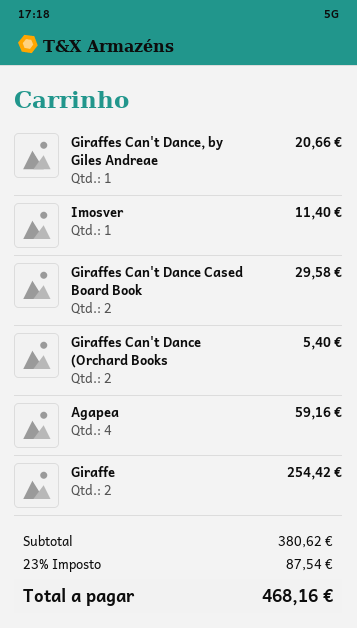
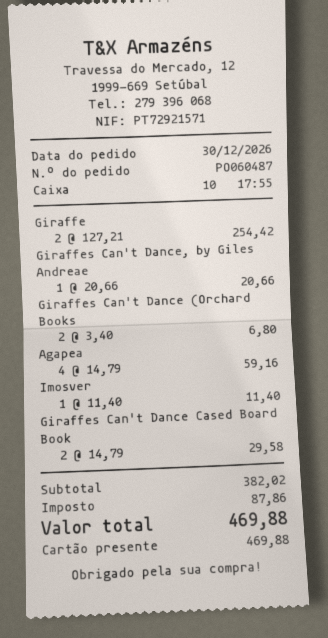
Giraffes Can't Dance (Orchard Books: 2 for 5.40 -> 2 for 6.80
subtotal: 380.62 -> 382.02
tax: 87.54 -> 87.86
total: 468.16 -> 469.88

